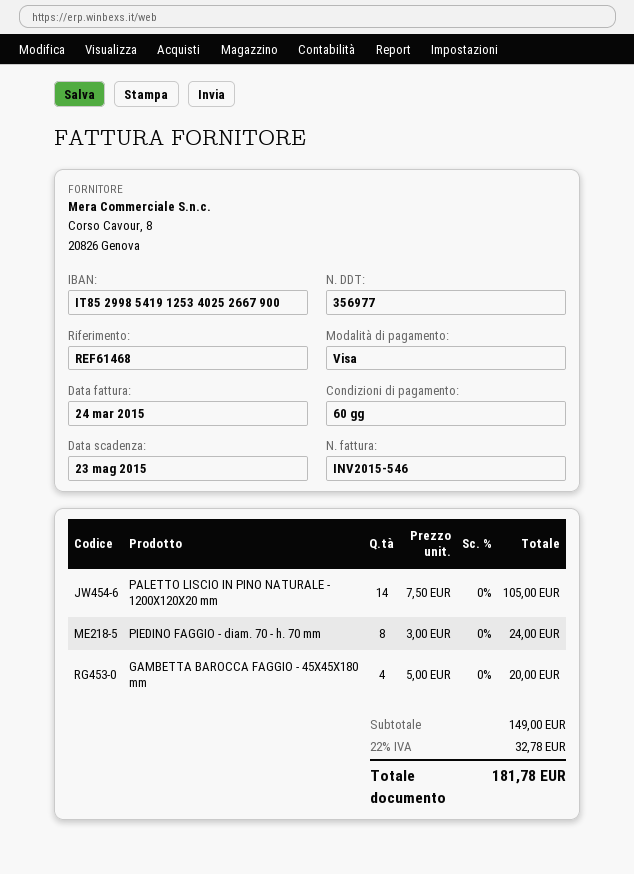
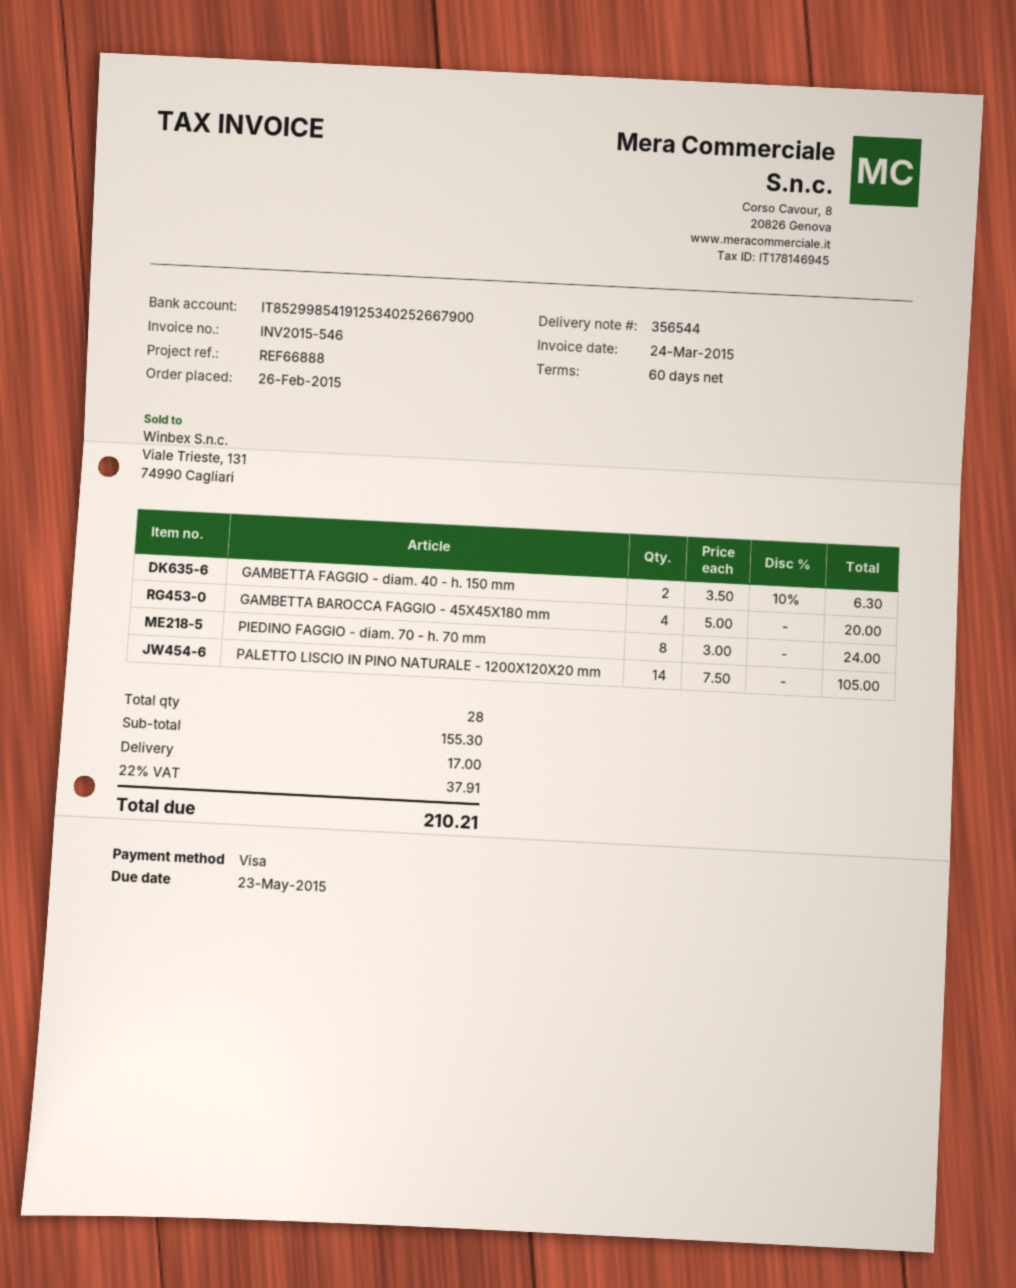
delivery note number: 356977 -> 356544
reference: REF61468 -> REF66888
GAMBETTA FAGGIO - diam. 40 - h. 150 mm: none -> 2 x 3.50 - 10% = 6.30
subtotal: 149.00 -> 155.30
shipping: none -> 17.00
tax: 22% = 32.78 -> 22% = 37.91
total: 181.78 -> 210.21

